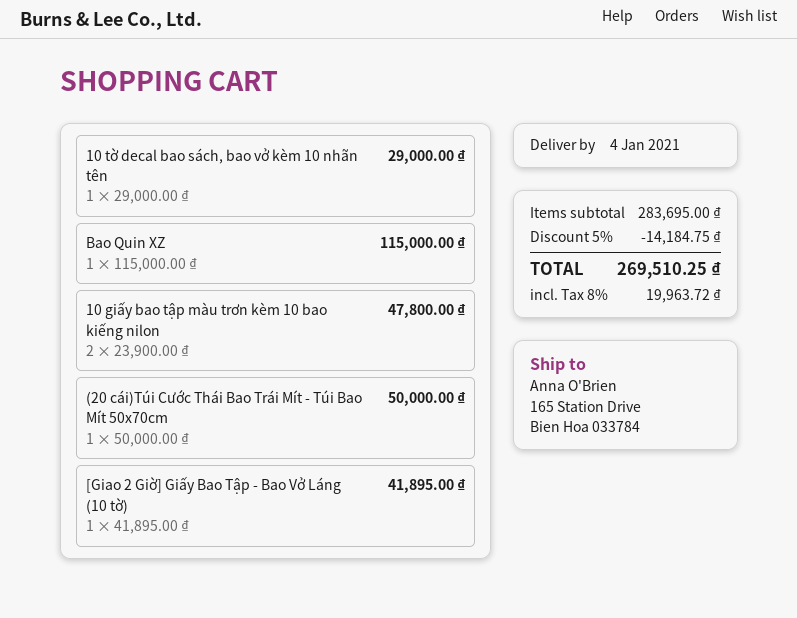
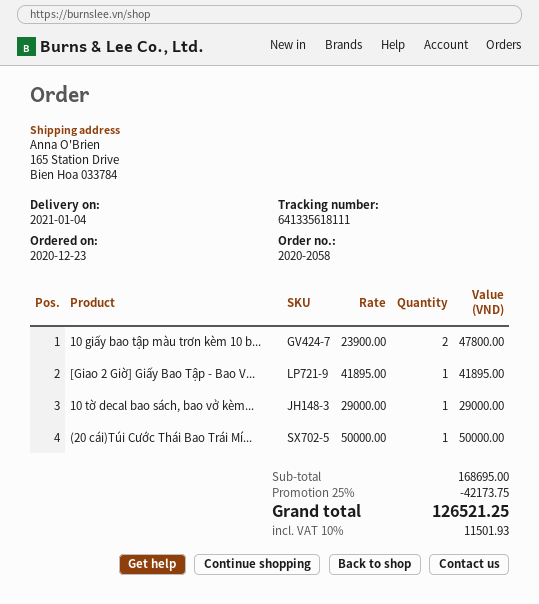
Bao Quin XZ: 1 x 115000.00 = 115000.00 -> none
subtotal: 283695.00 -> 168695.00
discount: 5% = 14184.75 -> 25% = 42173.75
tax: 8% = 19963.72 -> 10% = 11501.93
total: 269510.25 -> 126521.25

